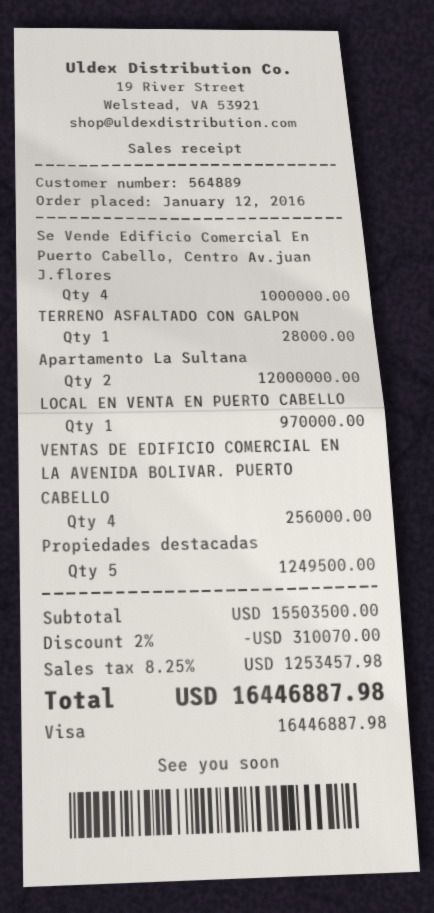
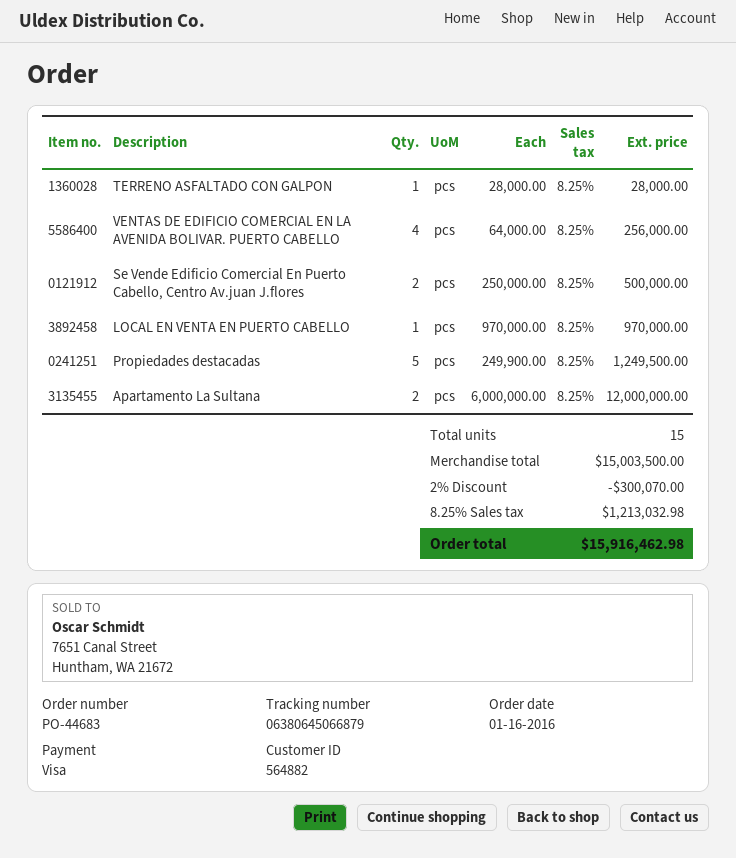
order date: 2016-01-12 -> 2016-01-16
customer number: 564889 -> 564882
Se Vende Edificio Comercial En Puerto Cabello, Centro Av.juan J.flores: 4 for 1000000.00 -> 2 for 500000.00
subtotal: 15503500.00 -> 15003500.00
discount: 2% = 310070.00 -> 2% = 300070.00
tax: 8.25% = 1253457.98 -> 8.25% = 1213032.98
total: 16446887.98 -> 15916462.98

